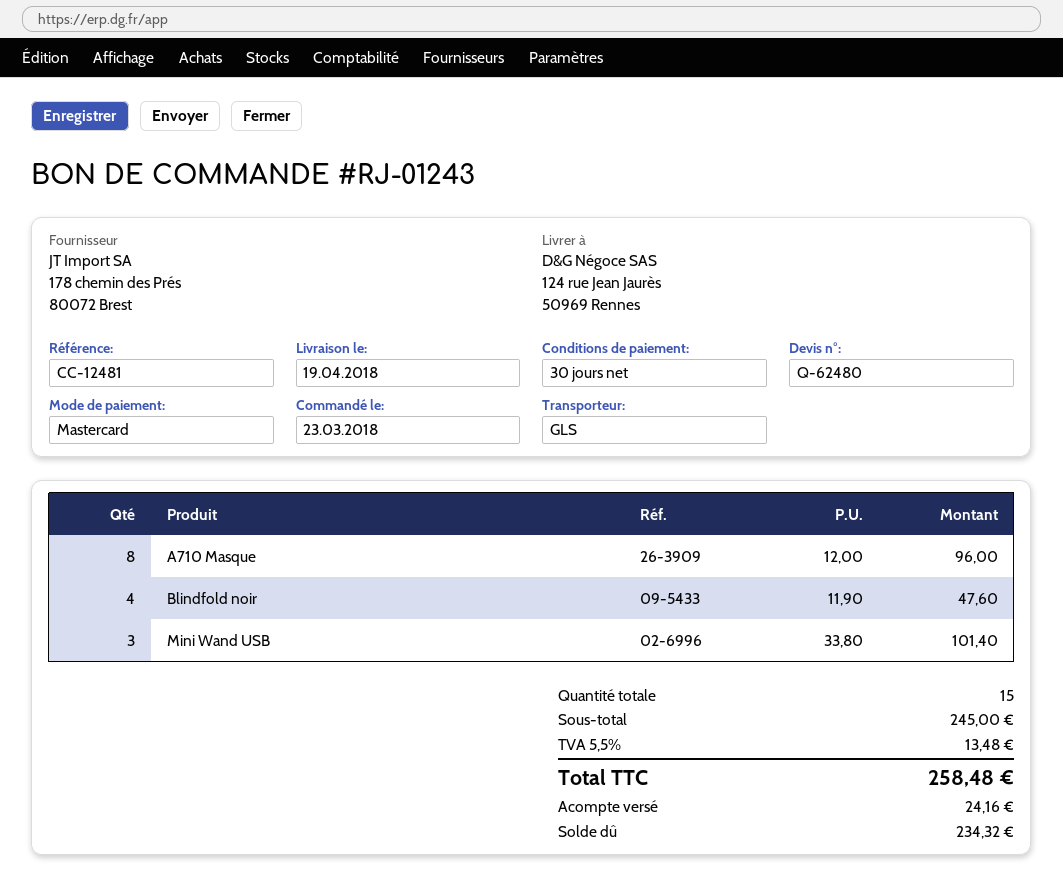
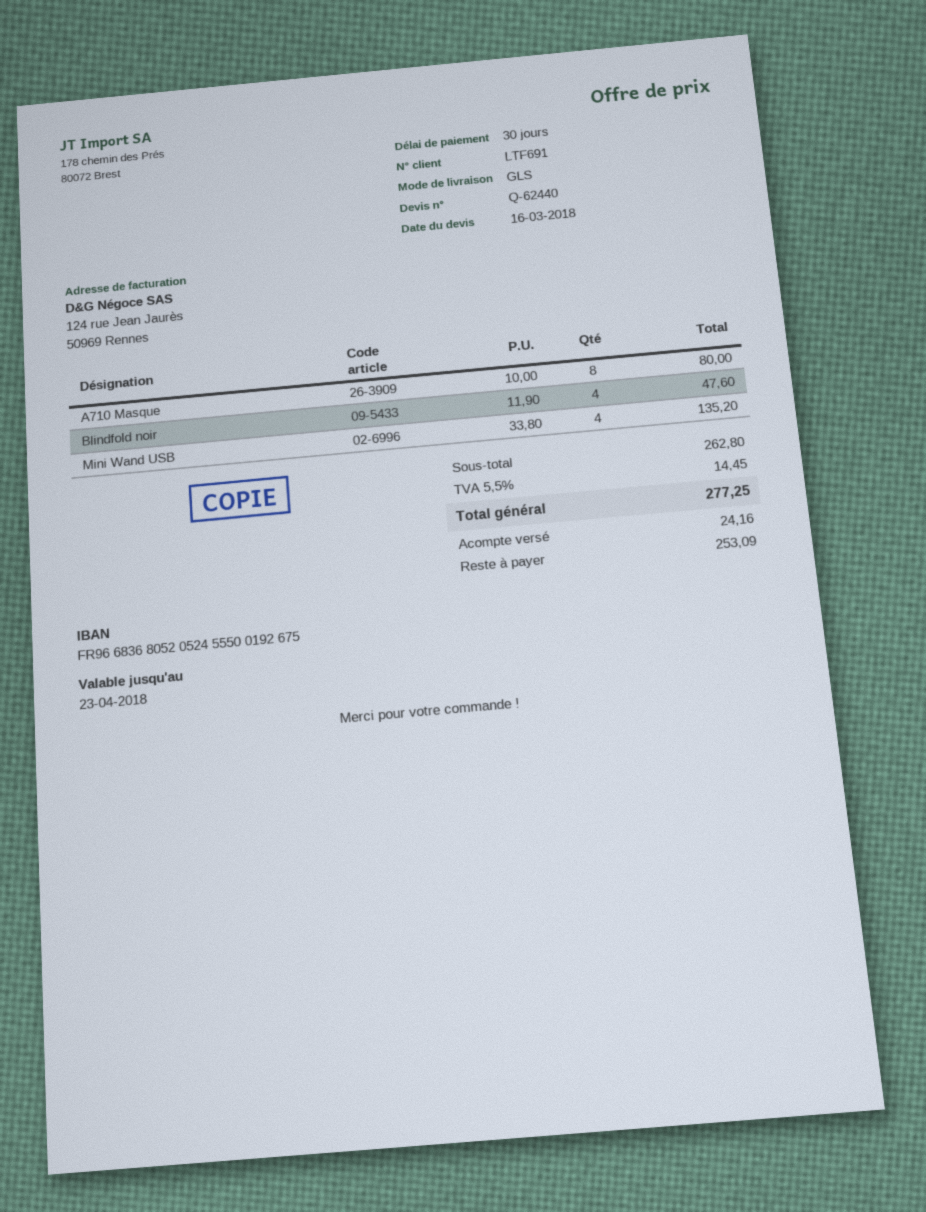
quote number: Q-62480 -> Q-62440
A710 Masque: 8 x 12.00 = 96.00 -> 8 x 10.00 = 80.00
Mini Wand USB: 3 x 33.80 = 101.40 -> 4 x 33.80 = 135.20
subtotal: 245.00 -> 262.80
tax: 5.5% = 13.48 -> 5.5% = 14.45
total: 258.48 -> 277.25
balance: 234.32 -> 253.09

